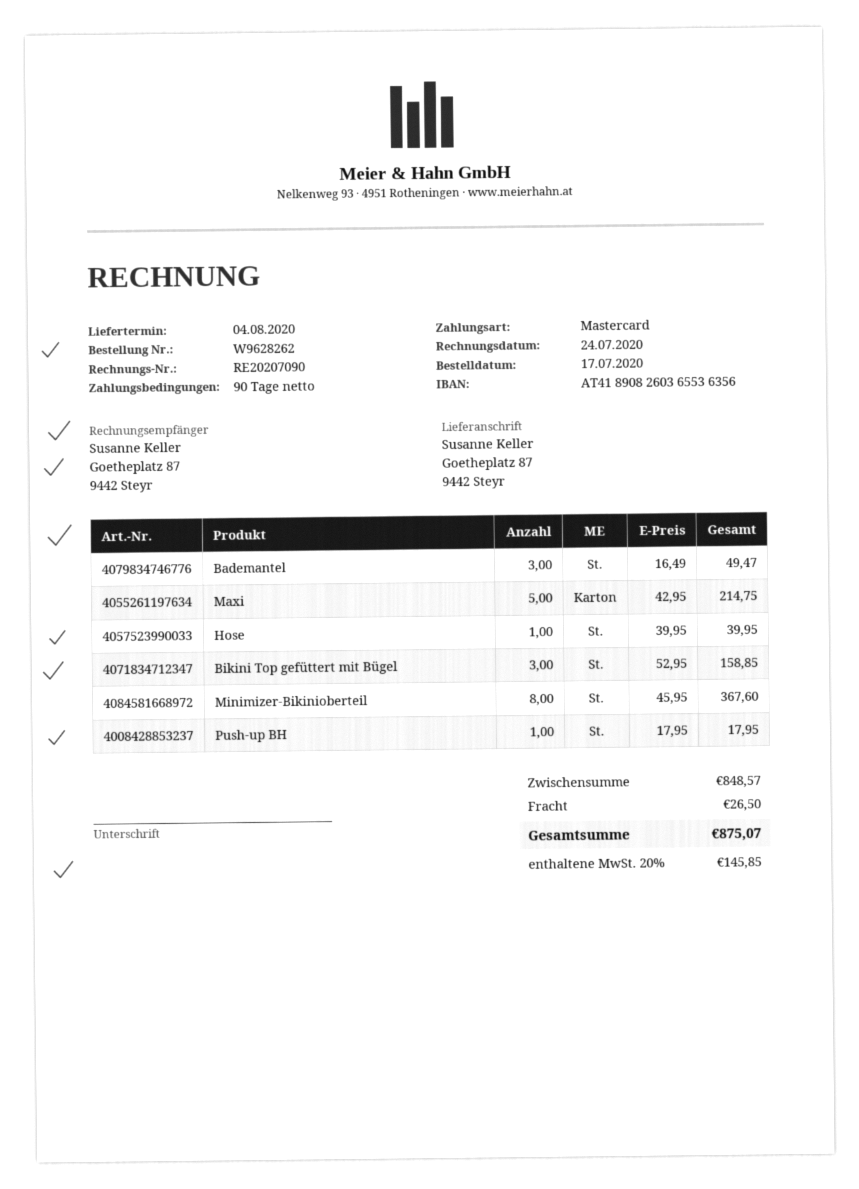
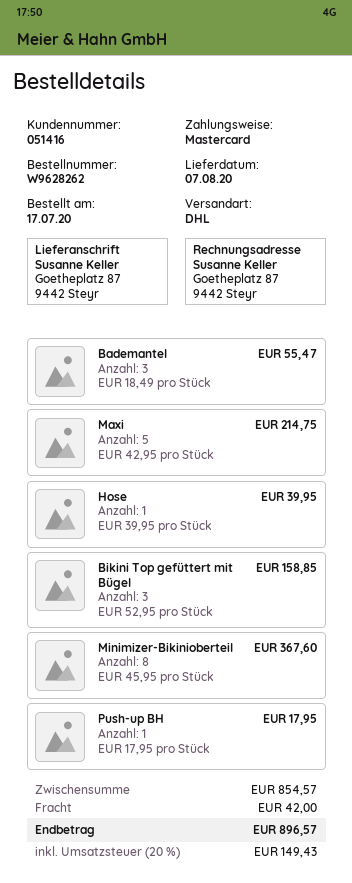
delivery date: 2020-08-04 -> 2020-08-07
Bademantel: 3 x 16.49 = 49.47 -> 3 x 18.49 = 55.47
subtotal: 848.57 -> 854.57
shipping: 26.50 -> 42.00
tax: 20% = 145.85 -> 20% = 149.43
total: 875.07 -> 896.57

